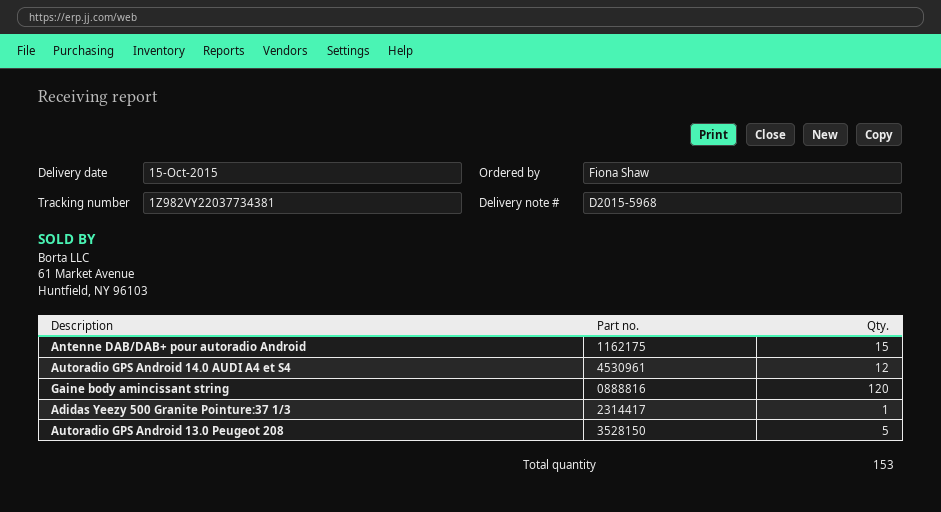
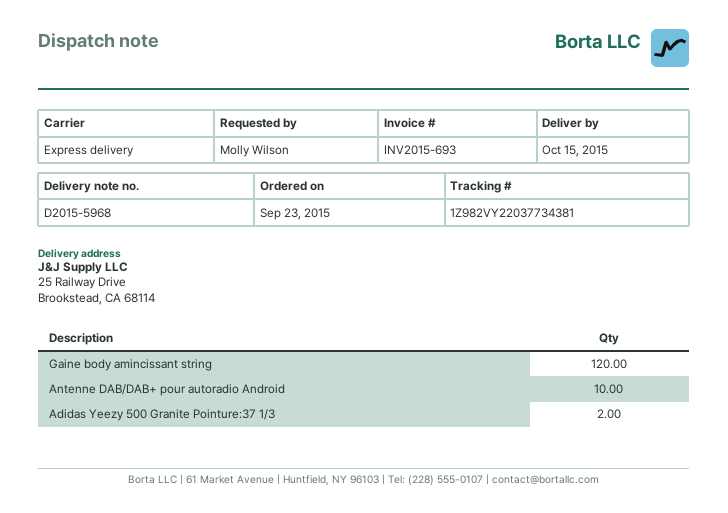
ordered by: Fiona Shaw -> Molly Wilson
Antenne DAB/DAB+ pour autoradio Android: 15 -> 10
Autoradio GPS Android 14.0 AUDI A4 et S4: 12 -> none
Adidas Yeezy 500 Granite Pointure:37 1/3: 1 -> 2
Autoradio GPS Android 13.0 Peugeot 208: 5 -> none

